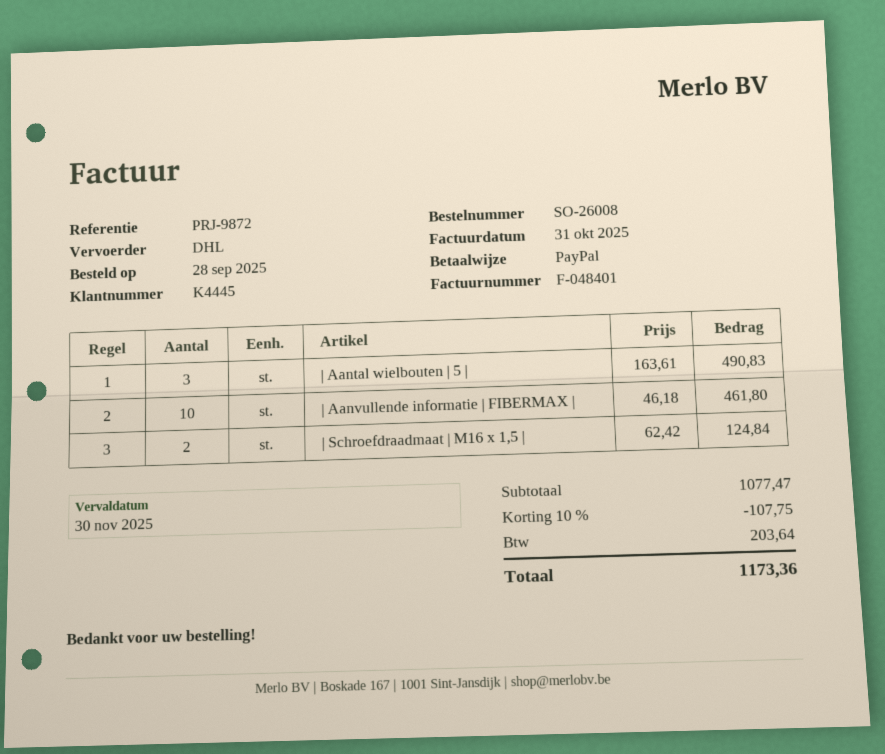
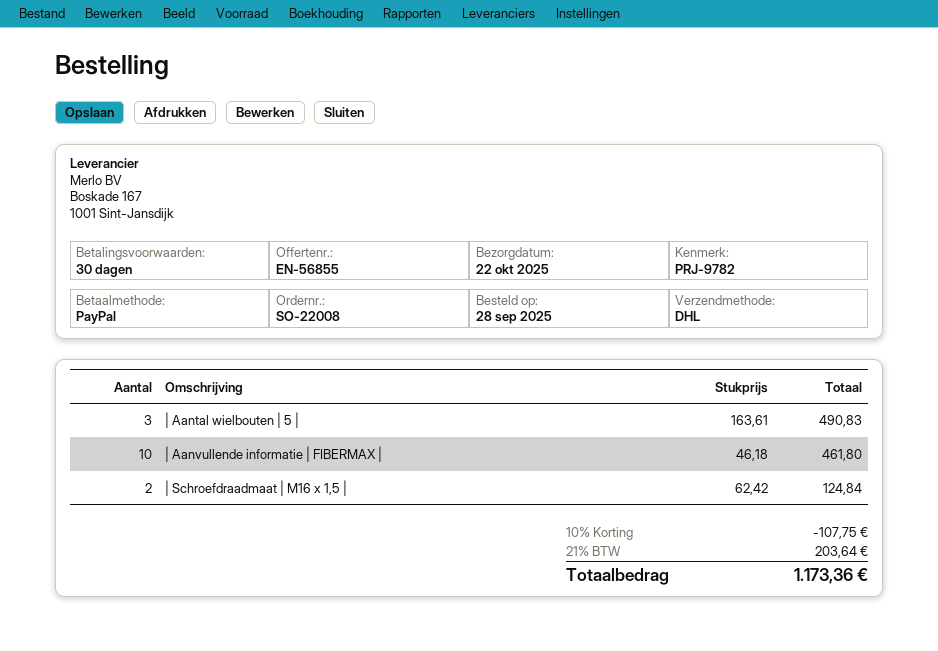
order number: SO-26008 -> SO-22008
reference: PRJ-9872 -> PRJ-9782

